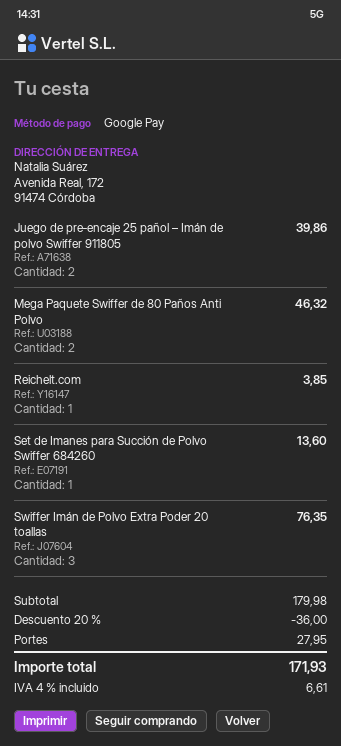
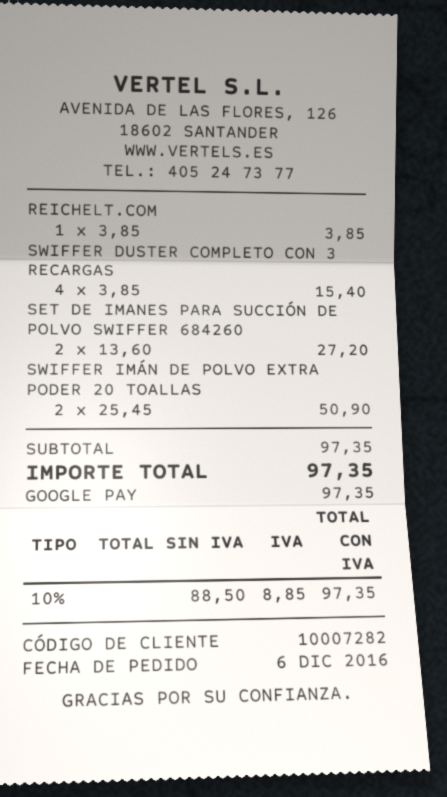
Juego de pre‑encaje 25 pañol – Imán de polvo Swiffer 911805: 2 for 39.86 -> none
Mega Paquete Swiffer de 80 Paños Anti Polvo: 2 for 46.32 -> none
Set de Imanes para Succión de Polvo Swiffer 684260: 1 for 13.60 -> 2 for 27.20
Swiffer Imán de Polvo Extra Poder 20 toallas: 3 for 76.35 -> 2 for 50.90
SWIFFER DUSTER COMPLETO CON 3 RECARGAS: none -> 4 for 15.40
subtotal: 179.98 -> 97.35
discount: 20% = 36.00 -> none
shipping: 27.95 -> none
tax: 4% = 6.61 -> 10% = 8.85
total: 171.93 -> 97.35

